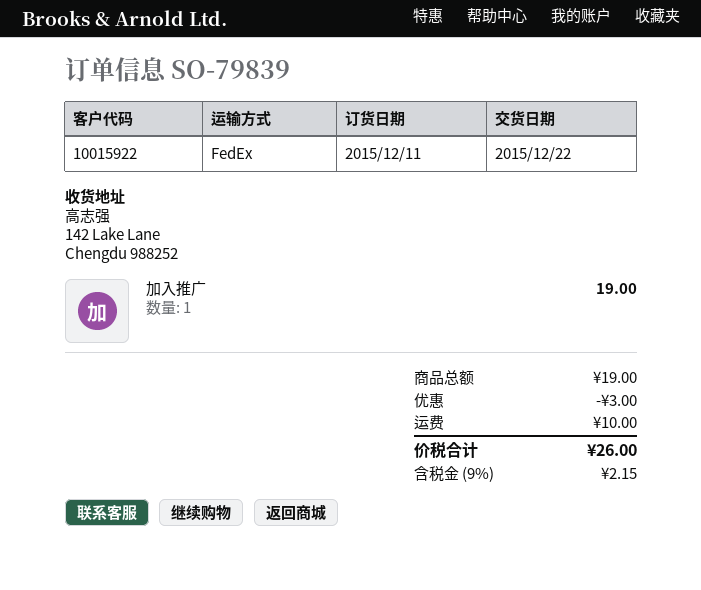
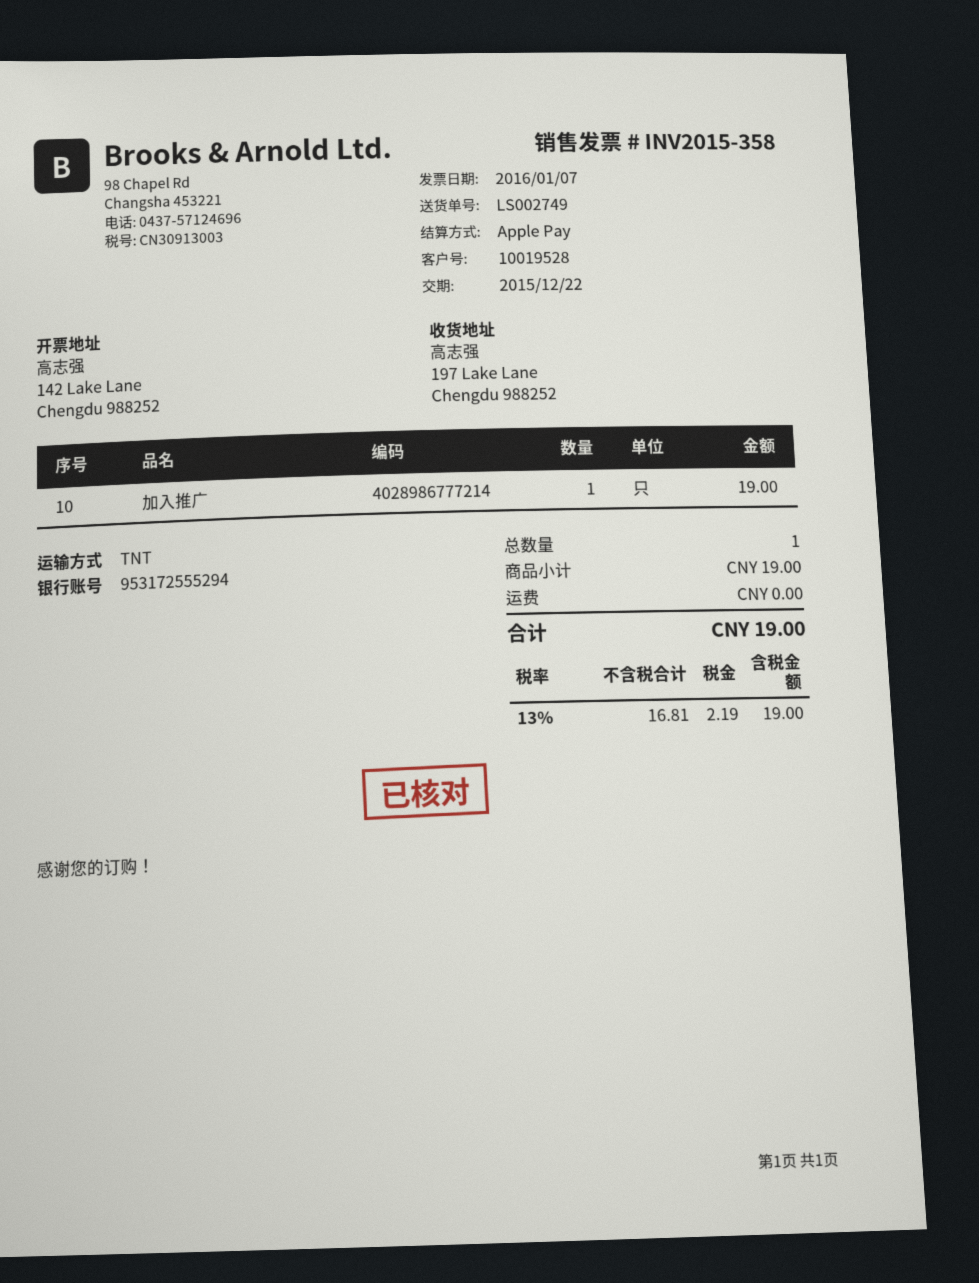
customer number: 10015922 -> 10019528
shipping method: FedEx -> TNT
ship to: 142 Lake Lane, Chengdu 988252 -> 197 Lake Lane, Chengdu 988252
discount: 3.00 -> none
shipping: 10.00 -> 0.00
tax: 9% = 2.15 -> 13% = 2.19
total: 26.00 -> 19.00

